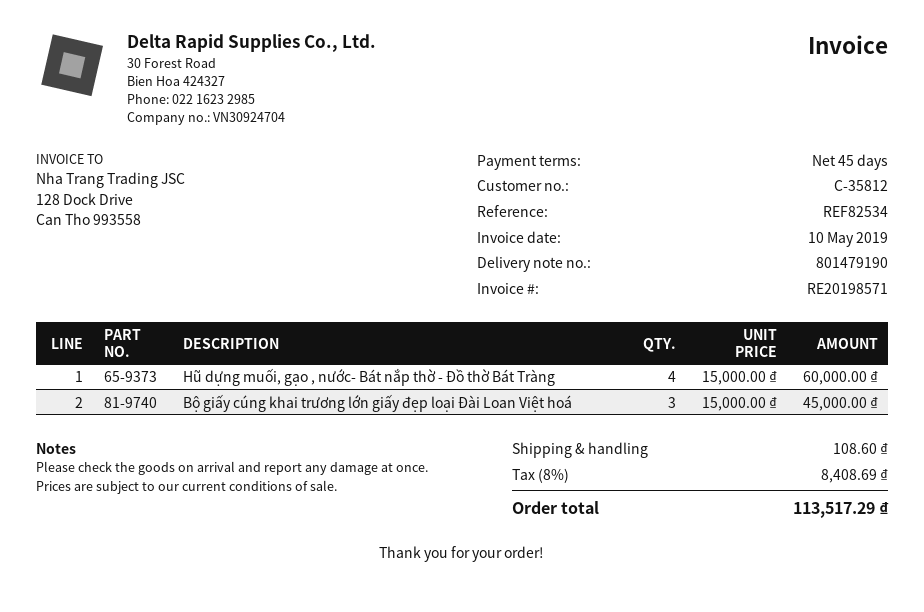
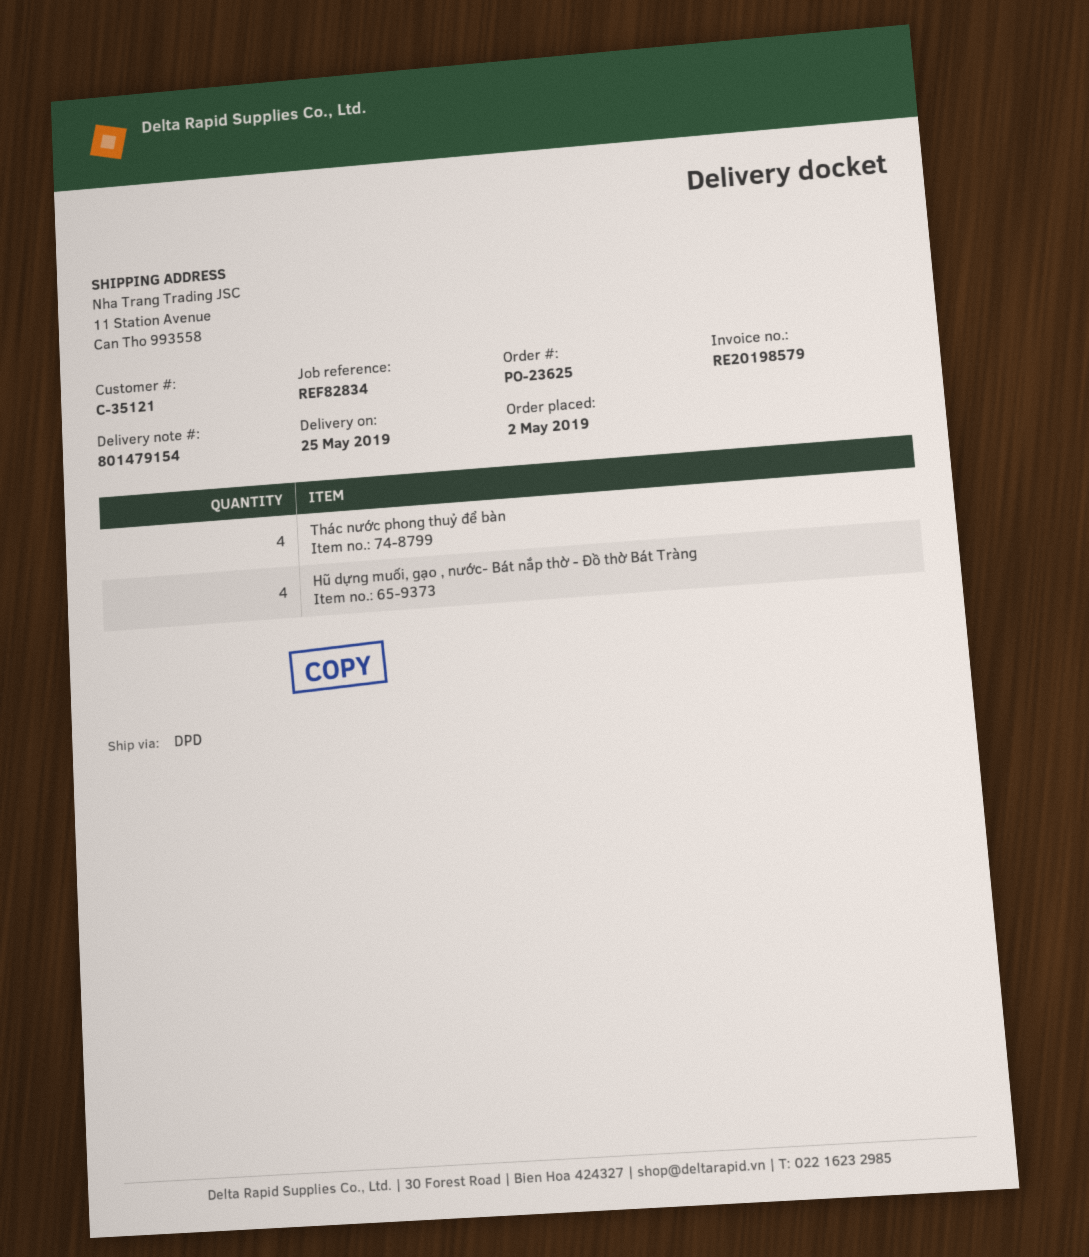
delivery note number: 801479190 -> 801479154
invoice number: RE20198571 -> RE20198579
customer number: C-35812 -> C-35121
reference: REF82534 -> REF82834
Bộ giấy cúng khai trương lớn giấy đẹp loại Đài Loan Việt hoá: 3 -> none
Thác nước phong thuỷ để bàn: none -> 4

